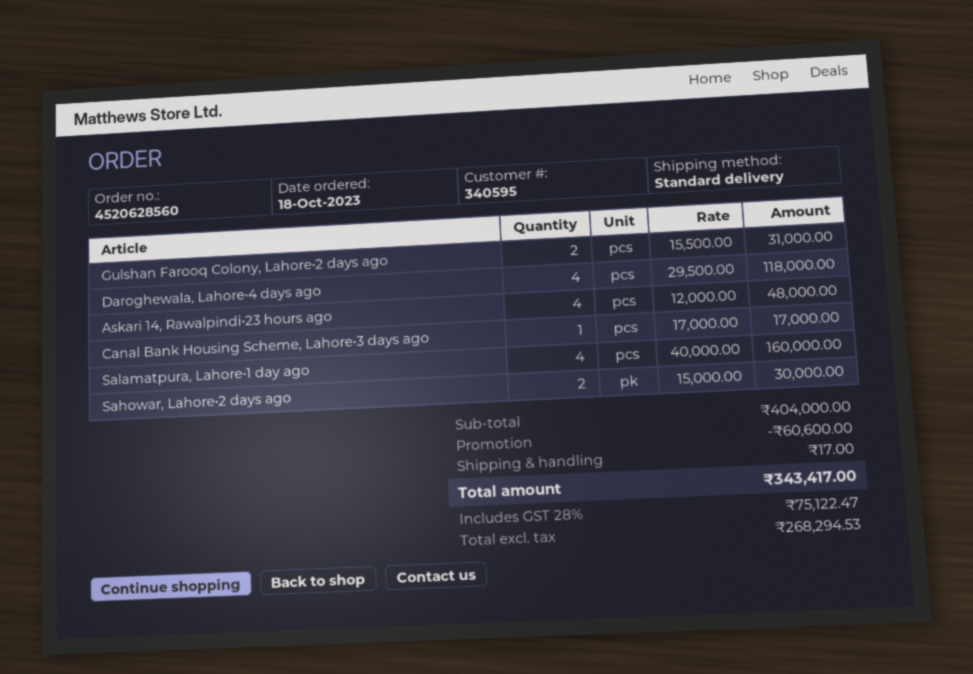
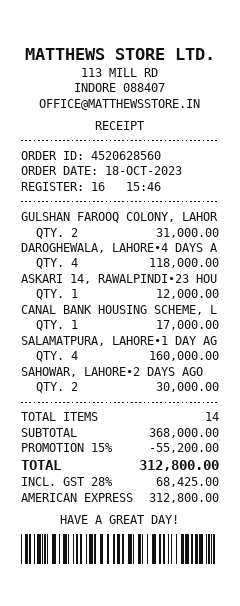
Askari 14, Rawalpindi•23 hours ago: 4 for 48000.00 -> 1 for 12000.00
subtotal: 404000.00 -> 368000.00
discount: 60600.00 -> 55200.00
shipping: 17.00 -> none
tax: 28% = 75122.47 -> 28% = 68425.00
total: 343417.00 -> 312800.00

